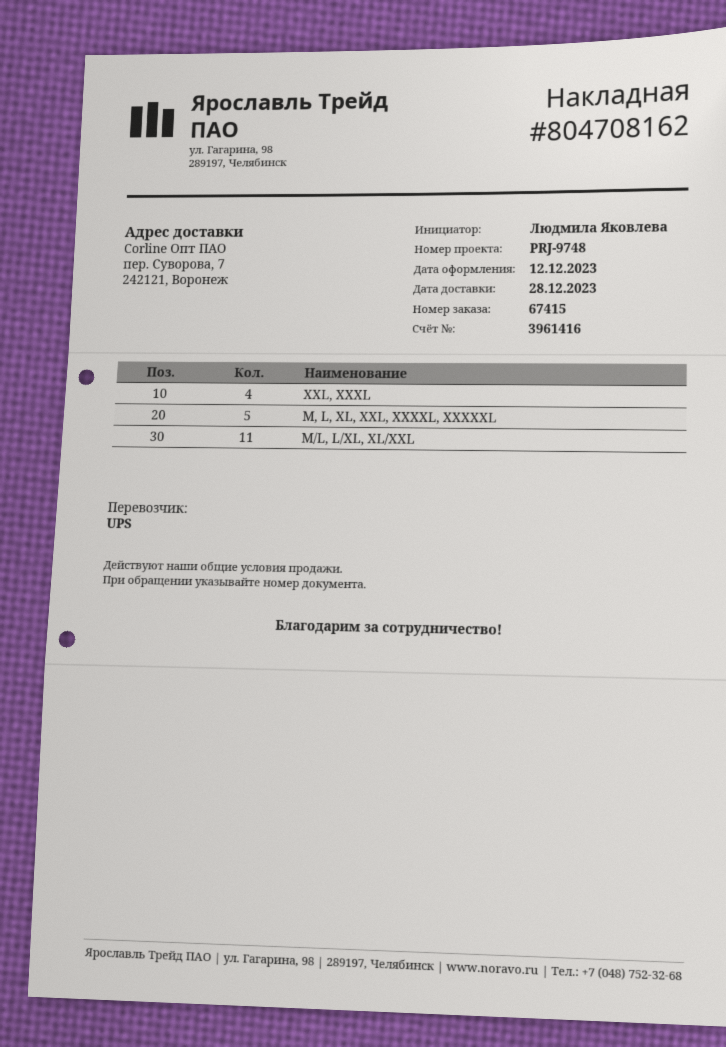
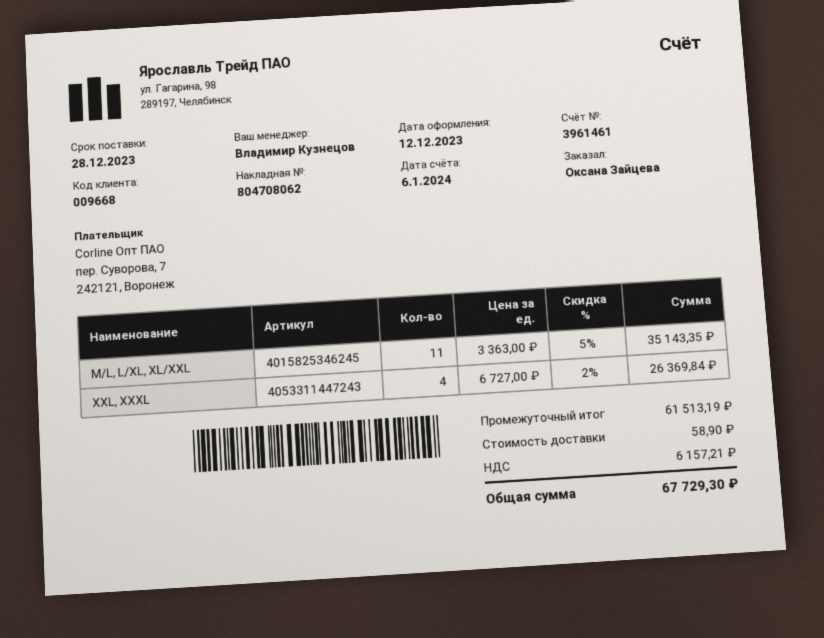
delivery note number: 804708162 -> 804708062
invoice number: 3961416 -> 3961461
ordered by: Людмила Яковлева -> Оксана Зайцева
M, L, XL, XXL, XXXXL, XXXXXL: 5 -> none

